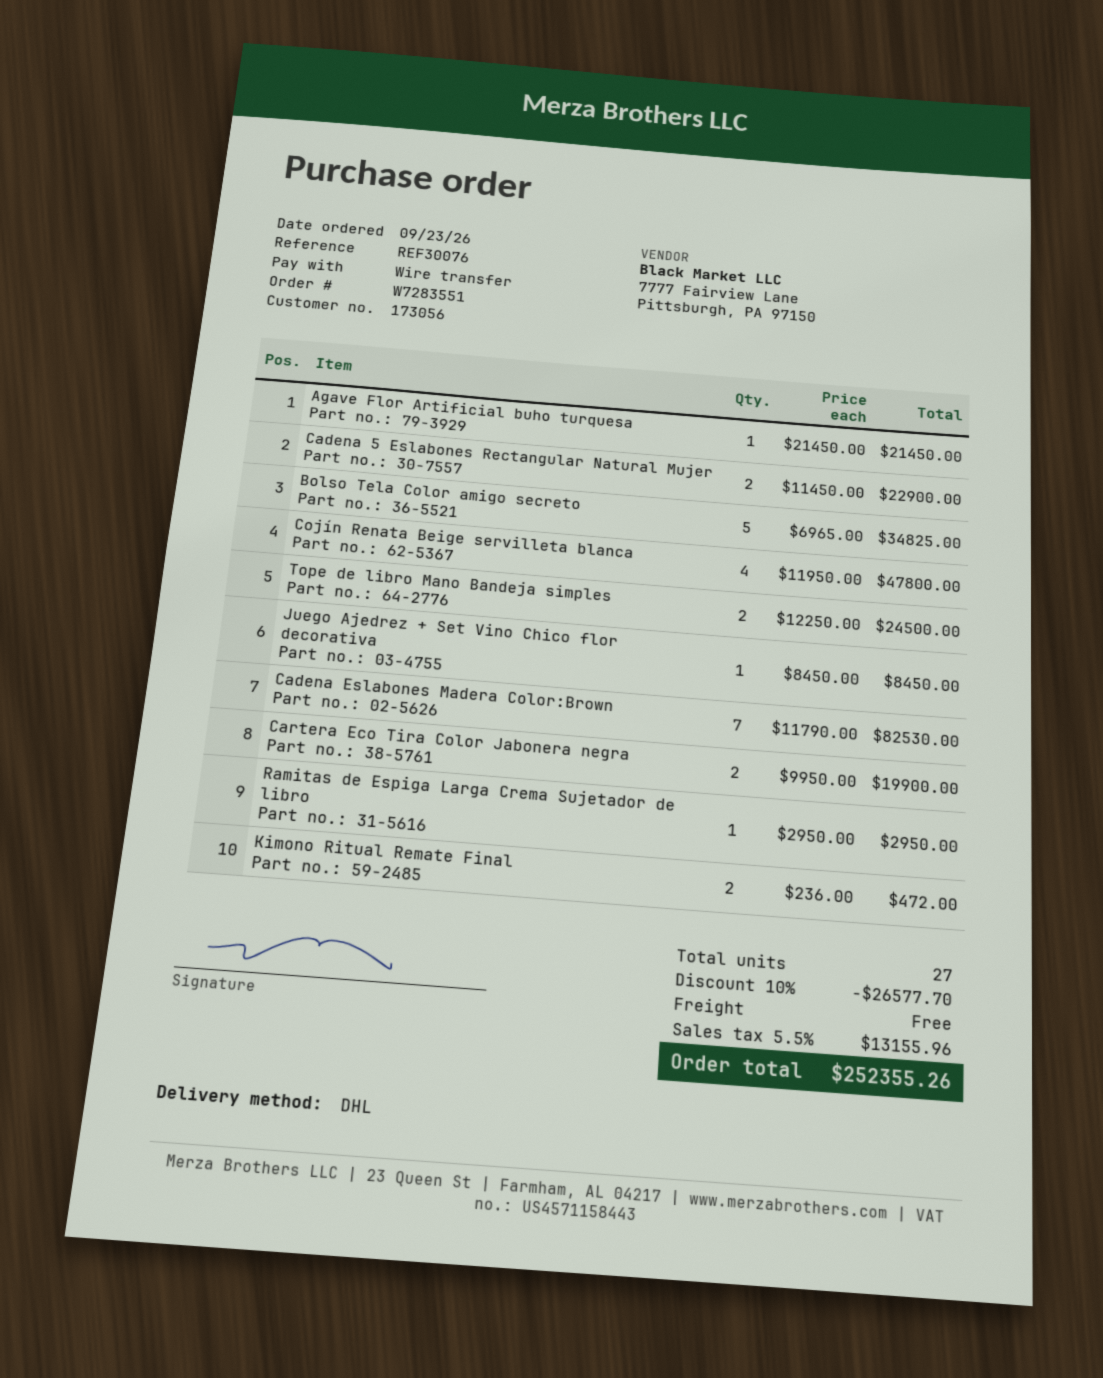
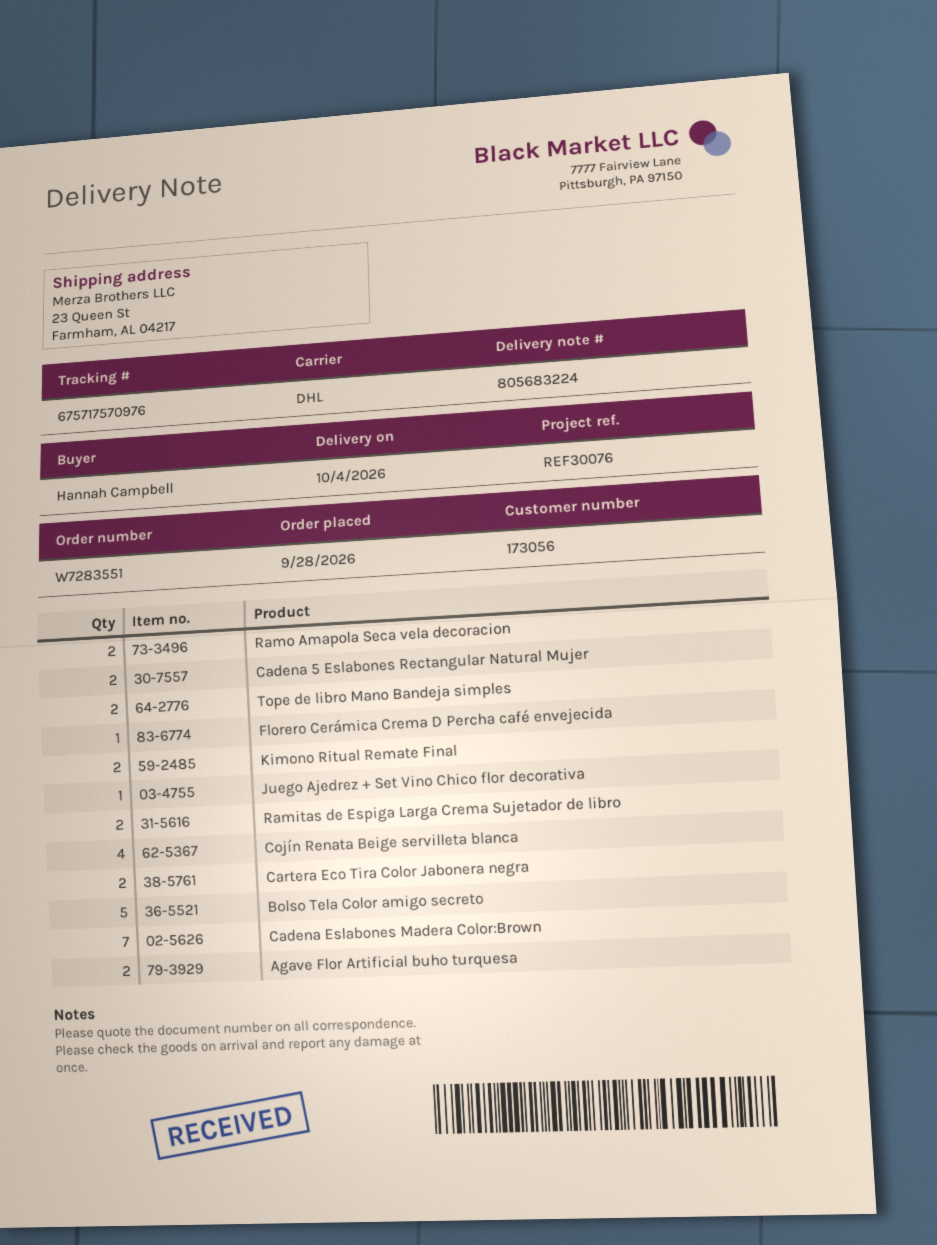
order date: 2026-09-23 -> 2026-09-28
Agave Flor Artificial buho turquesa: 1 -> 2
Ramitas de Espiga Larga Crema Sujetador de libro: 1 -> 2
Ramo Amapola Seca vela decoracion: none -> 2
Florero Cerámica Crema D Percha café envejecida: none -> 1

